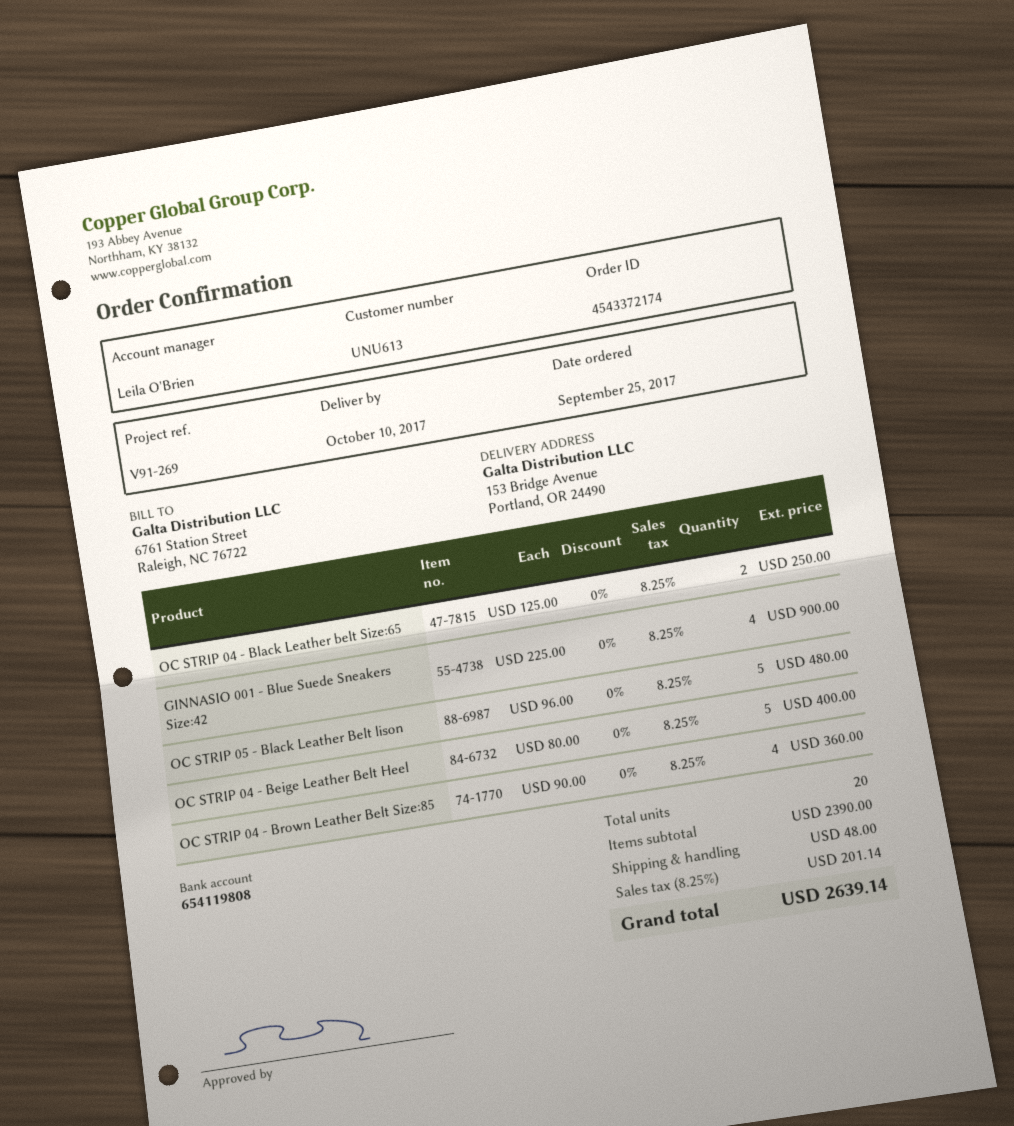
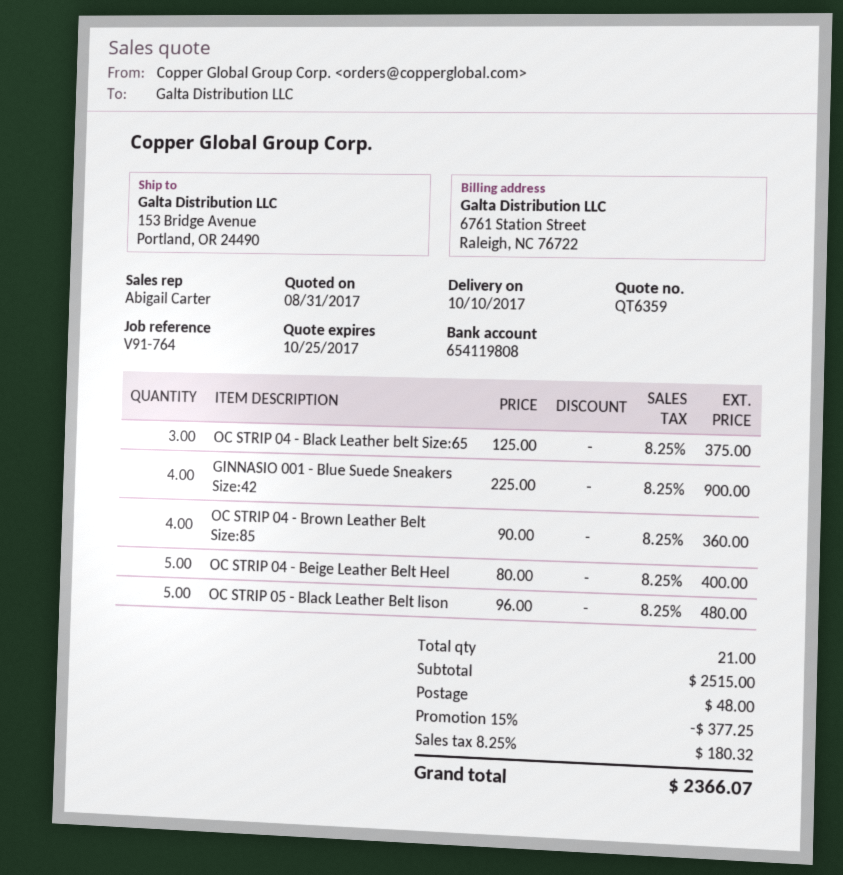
reference: V91-269 -> V91-764
sales rep: Leila O'Brien -> Abigail Carter
OC STRIP 04 - Black Leather belt Size:65: 2 x 125.00 = 250.00 -> 3 x 125.00 = 375.00
total quantity: 20 -> 21
subtotal: 2390.00 -> 2515.00
discount: none -> 15% = 377.25
tax: 8.25% = 201.14 -> 8.25% = 180.32
total: 2639.14 -> 2366.07

